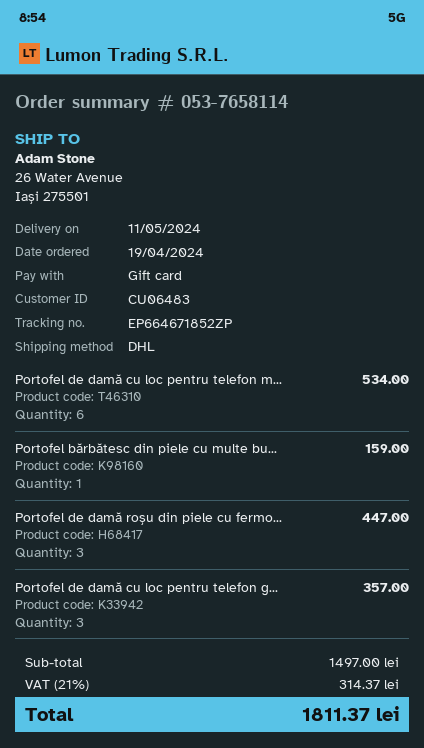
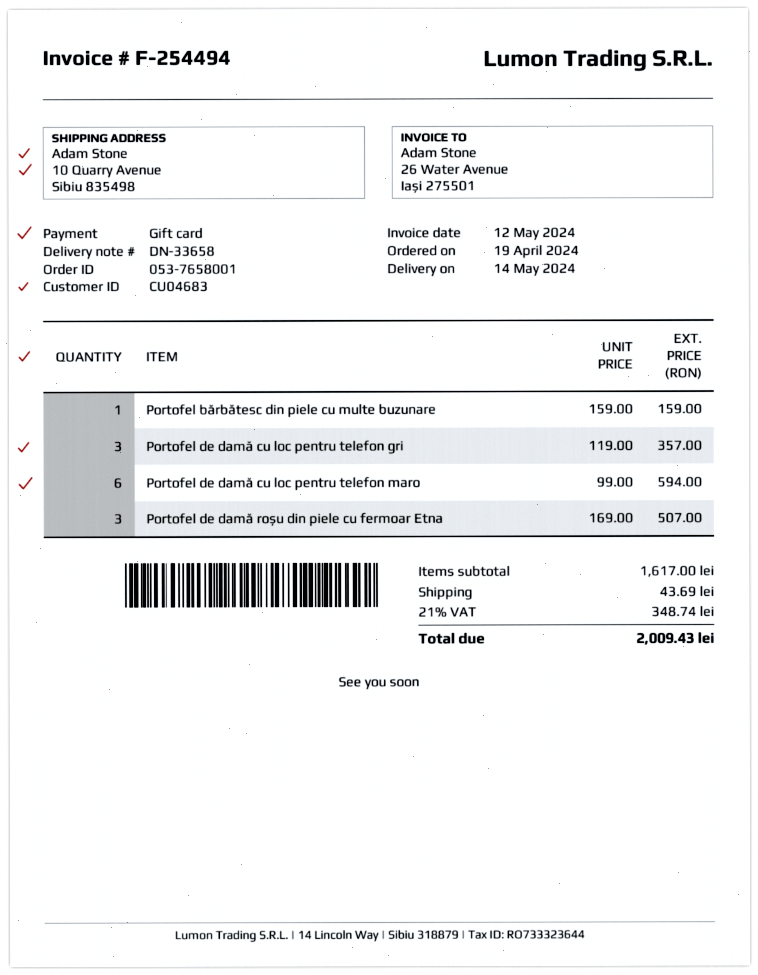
order number: 053-7658114 -> 053-7658001
delivery date: 2024-05-11 -> 2024-05-14
customer number: CU06483 -> CU04683
ship to: 26 Water Avenue, Iași 275501 -> 10 Quarry Avenue, Sibiu 835498
Portofel de damă cu loc pentru telefon m...: 6 for 534.00 -> 6 for 594.00
Portofel de damă roșu din piele cu fermo...: 3 for 447.00 -> 3 for 507.00
subtotal: 1497.00 -> 1617.00
shipping: none -> 43.69
tax: 21% = 314.37 -> 21% = 348.74
total: 1811.37 -> 2009.43

